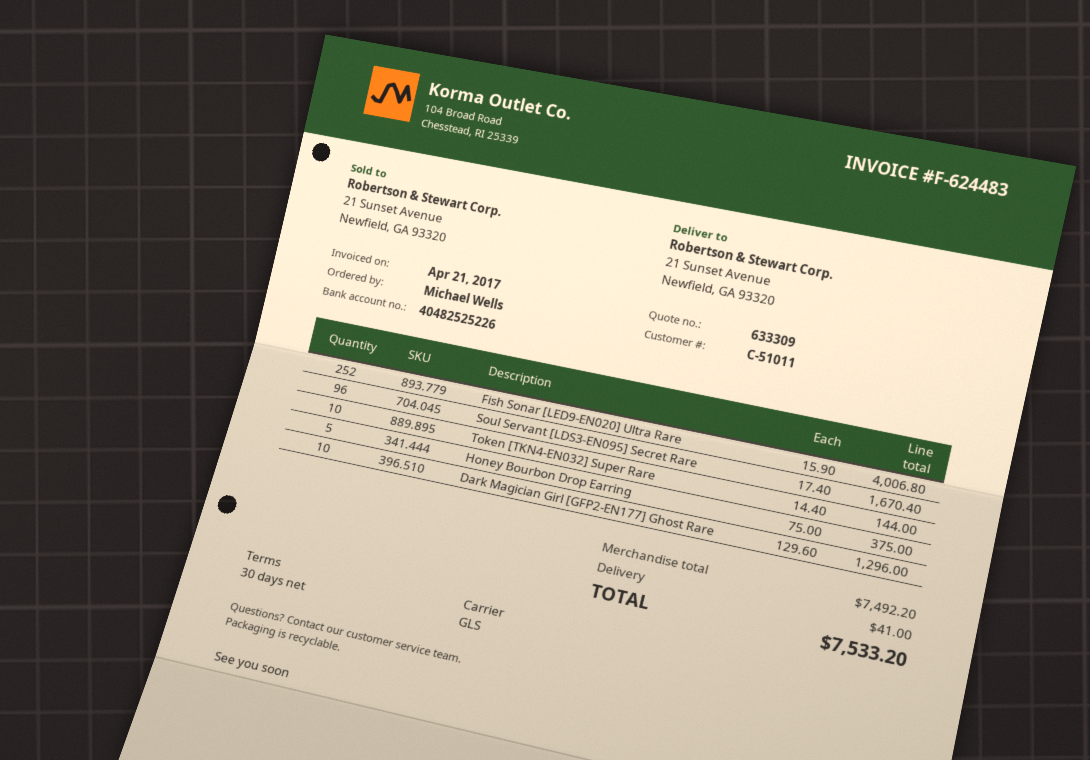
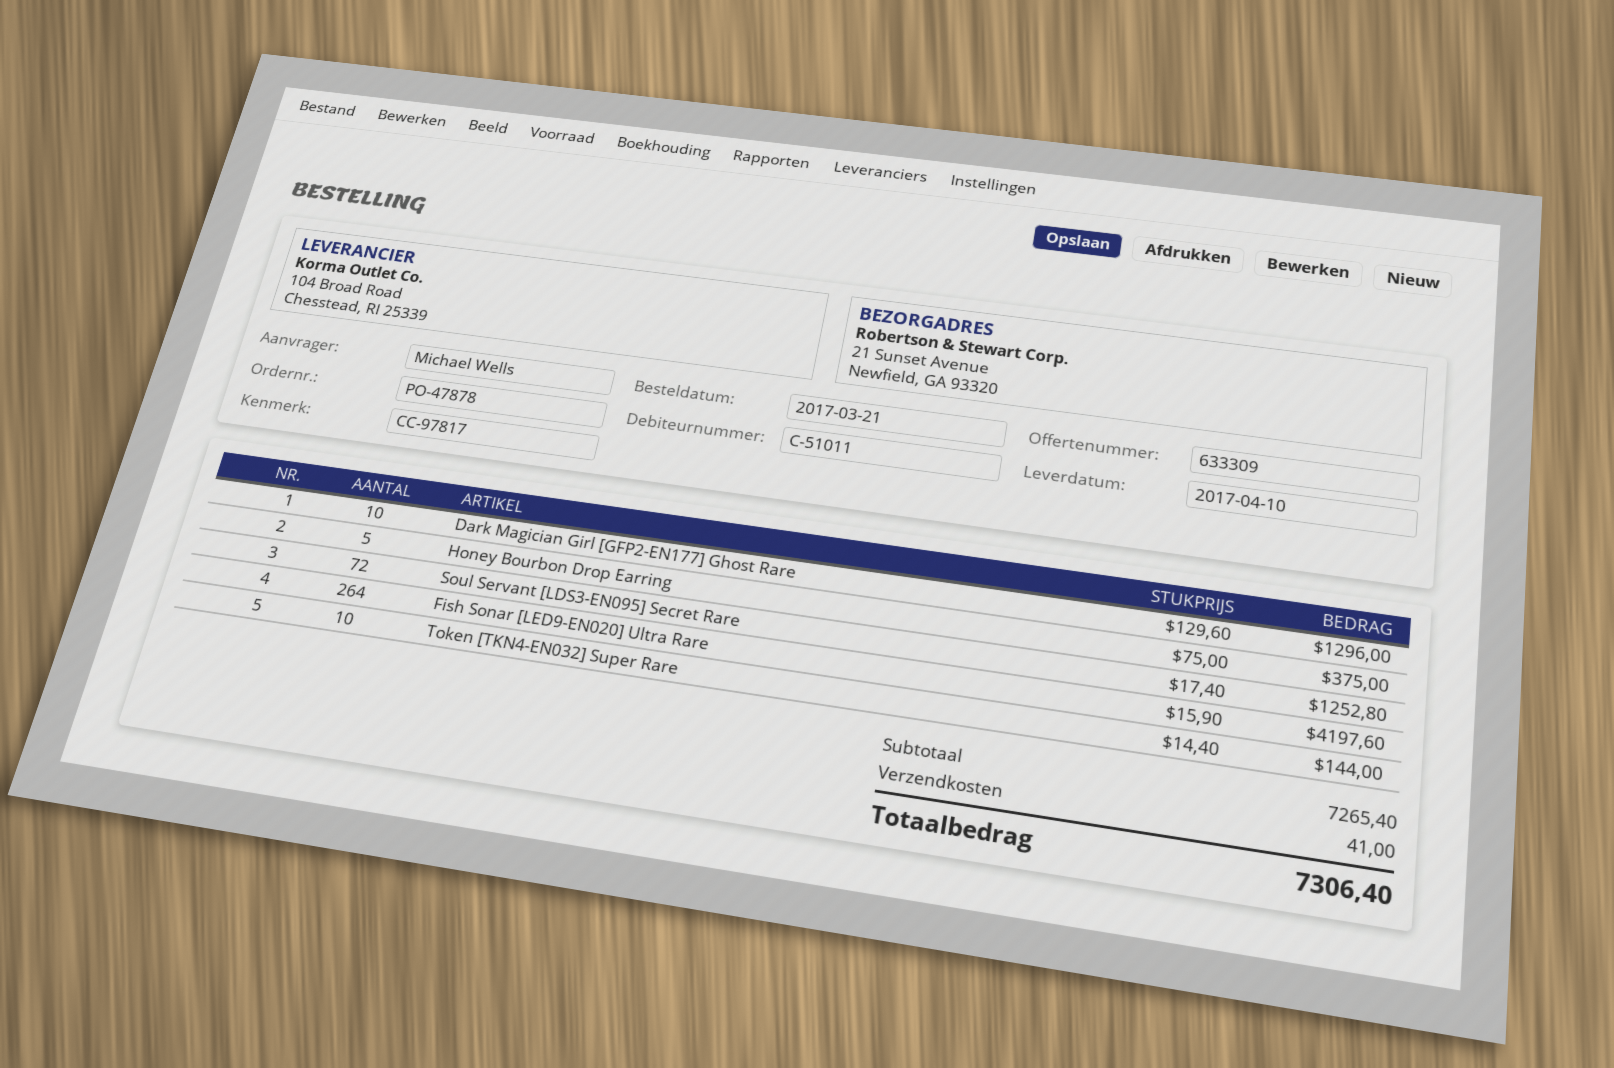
Fish Sonar [LED9-EN020] Ultra Rare: 252 x 15.90 = 4006.80 -> 264 x 15.90 = 4197.60
Soul Servant [LDS3-EN095] Secret Rare: 96 x 17.40 = 1670.40 -> 72 x 17.40 = 1252.80
subtotal: 7492.20 -> 7265.40
total: 7533.20 -> 7306.40

